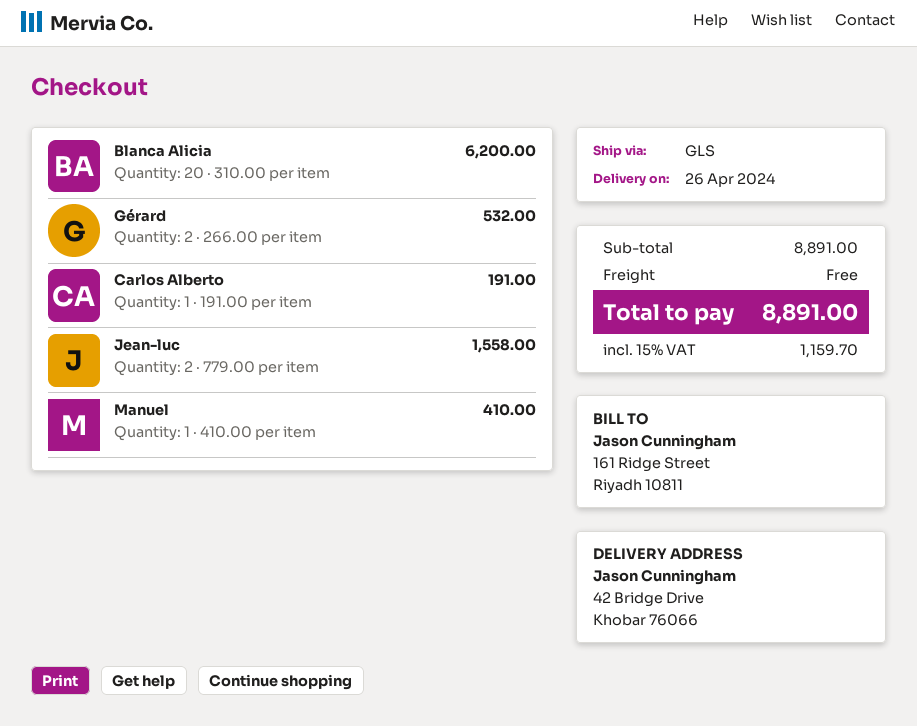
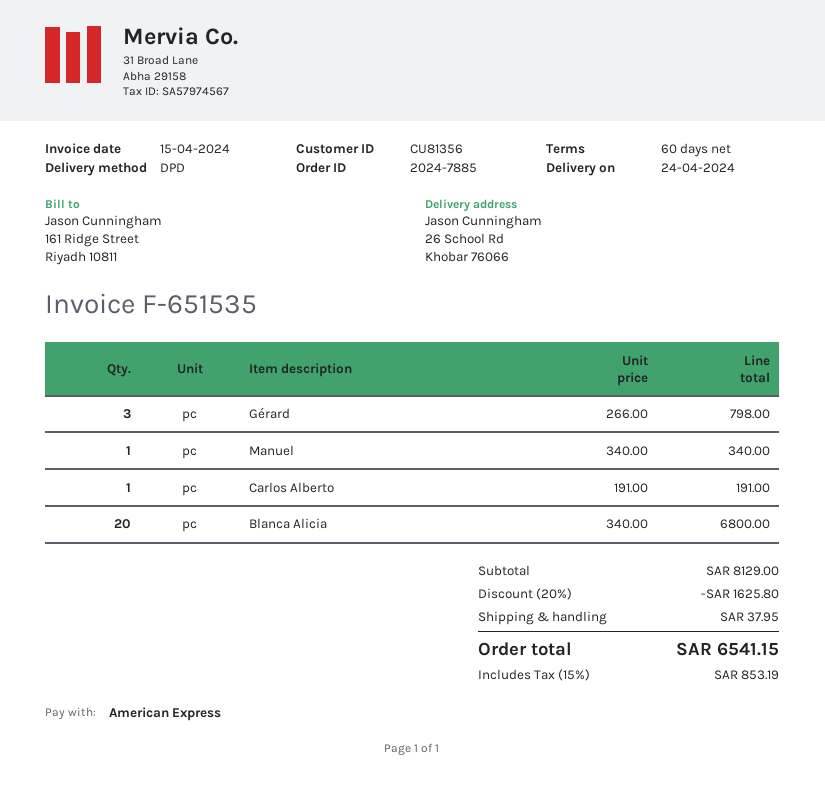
delivery date: 2024-04-26 -> 2024-04-24
shipping method: GLS -> DPD
ship to: 42 Bridge Drive, Khobar 76066 -> 26 School Rd, Khobar 76066
Blanca Alicia: 20 x 310.00 = 6200.00 -> 20 x 340.00 = 6800.00
Gérard: 2 x 266.00 = 532.00 -> 3 x 266.00 = 798.00
Jean-luc: 2 x 779.00 = 1558.00 -> none
Manuel: 1 x 410.00 = 410.00 -> 1 x 340.00 = 340.00
subtotal: 8891.00 -> 8129.00
discount: none -> 20% = 1625.80
shipping: 0.00 -> 37.95
tax: 15% = 1159.70 -> 15% = 853.19
total: 8891.00 -> 6541.15

